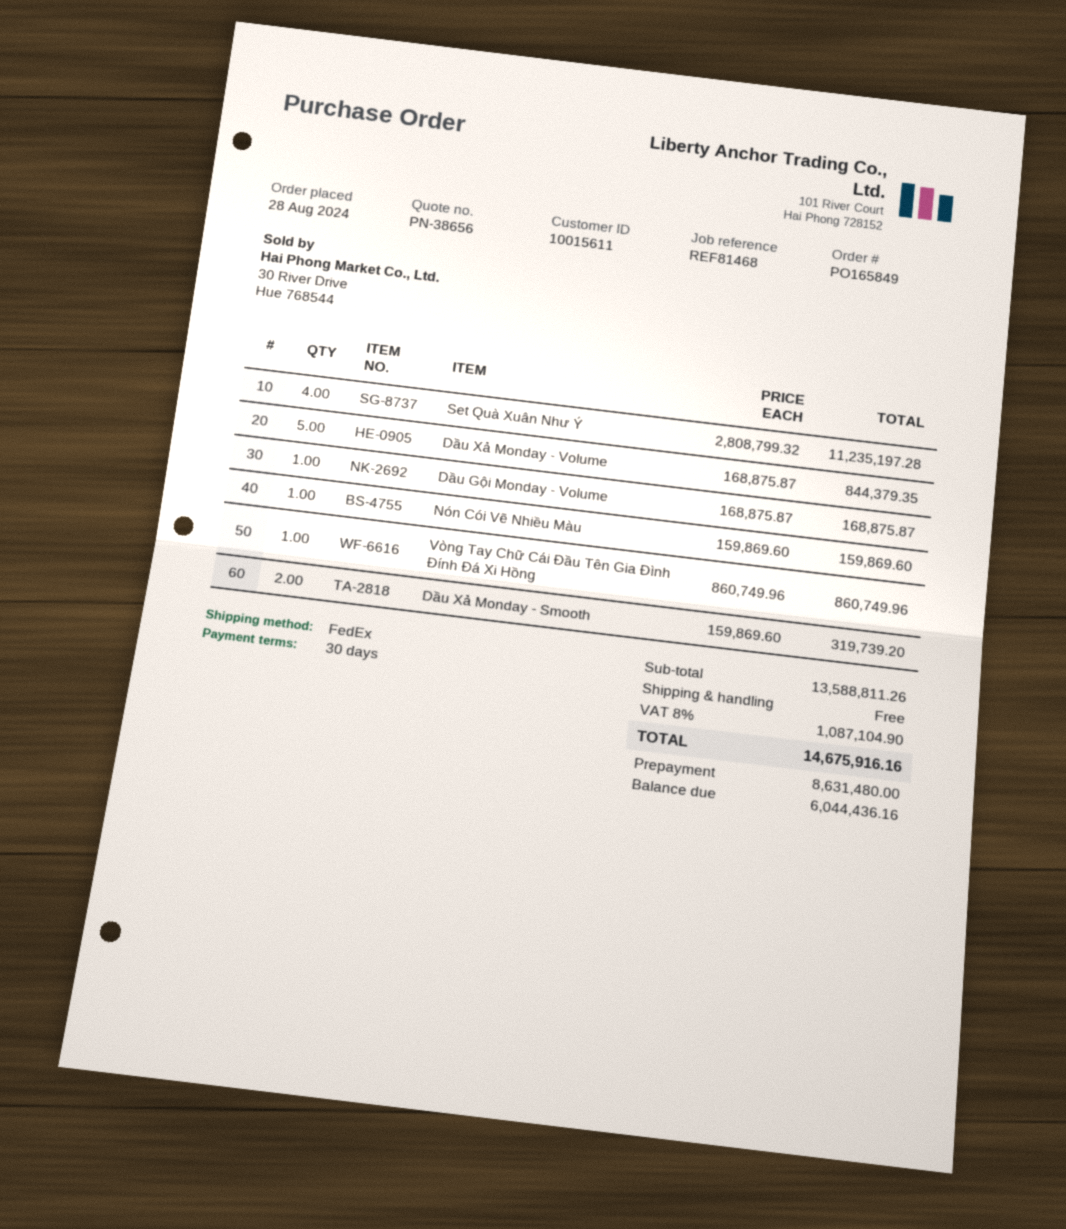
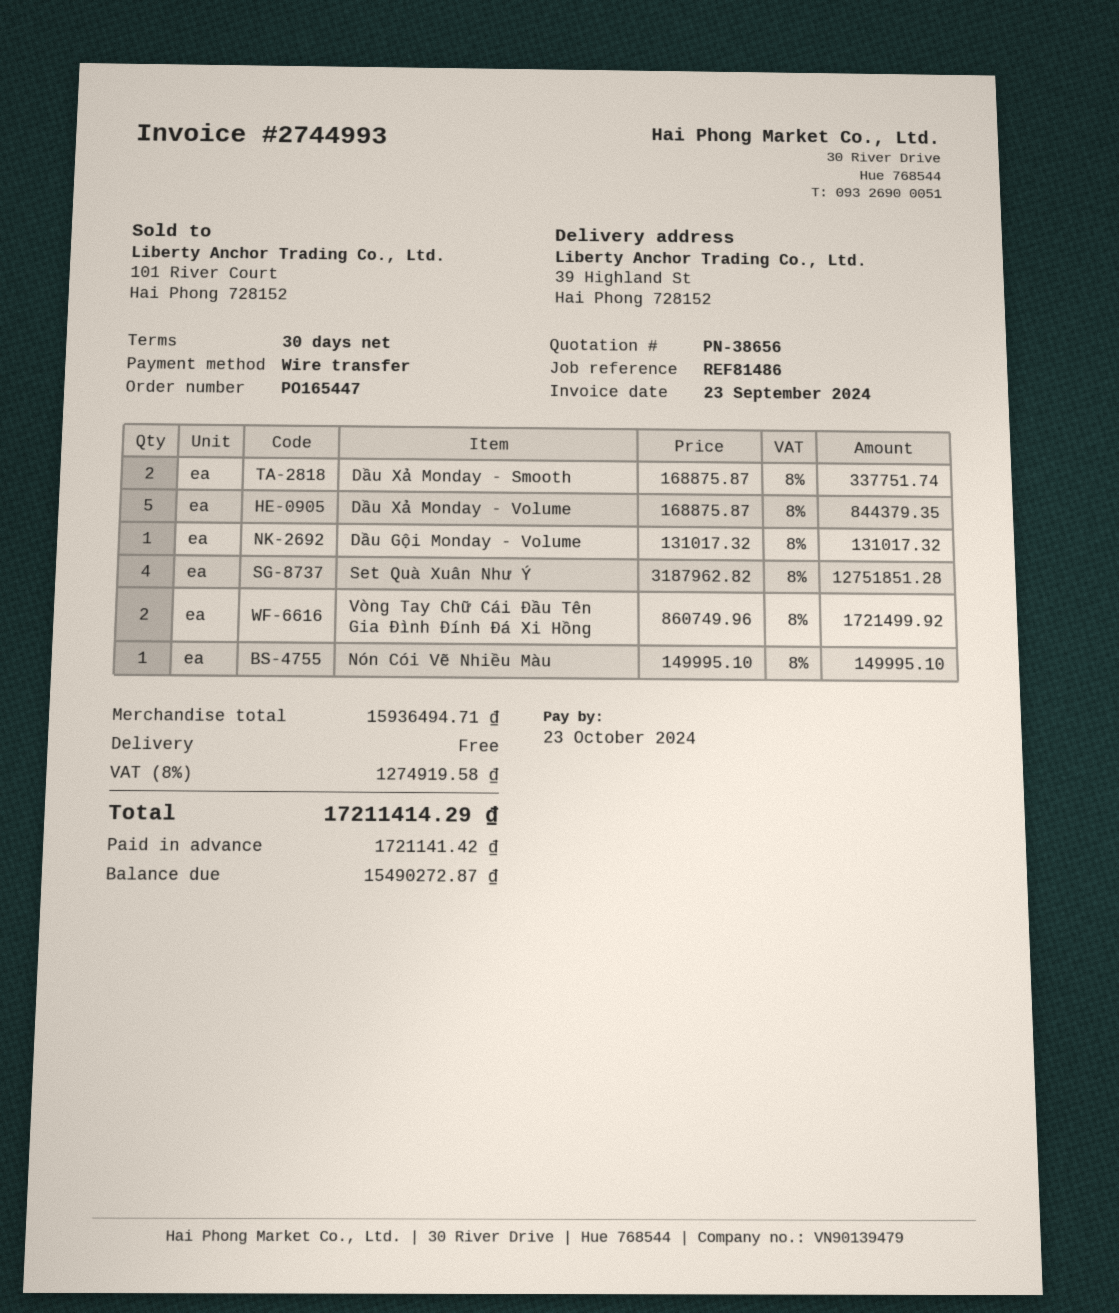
order number: PO165849 -> PO165447
reference: REF81468 -> REF81486
Set Quà Xuân Như Ý: 4 x 2808799.32 = 11235197.28 -> 4 x 3187962.82 = 12751851.28
Dầu Gội Monday - Volume: 1 x 168875.87 = 168875.87 -> 1 x 131017.32 = 131017.32
Nón Cói Vẽ Nhiều Màu: 1 x 159869.60 = 159869.60 -> 1 x 149995.10 = 149995.10
Vòng Tay Chữ Cái Đầu Tên Gia Đình Đính Đá Xi Hồng: 1 x 860749.96 = 860749.96 -> 2 x 860749.96 = 1721499.92
Dầu Xả Monday - Smooth: 2 x 159869.60 = 319739.20 -> 2 x 168875.87 = 337751.74
subtotal: 13588811.26 -> 15936494.71
tax: 8% = 1087104.90 -> 8% = 1274919.58
total: 14675916.16 -> 17211414.29
deposit: 8631480.00 -> 1721141.42
balance: 6044436.16 -> 15490272.87

